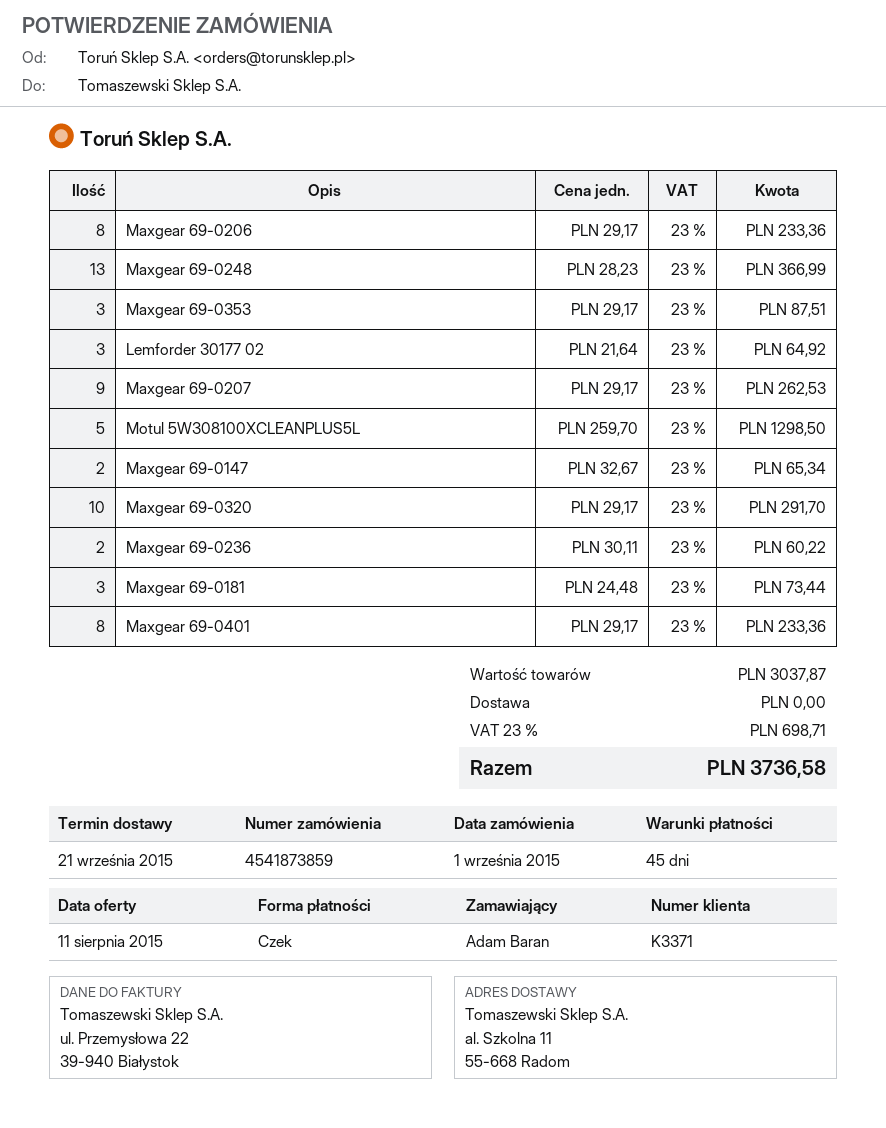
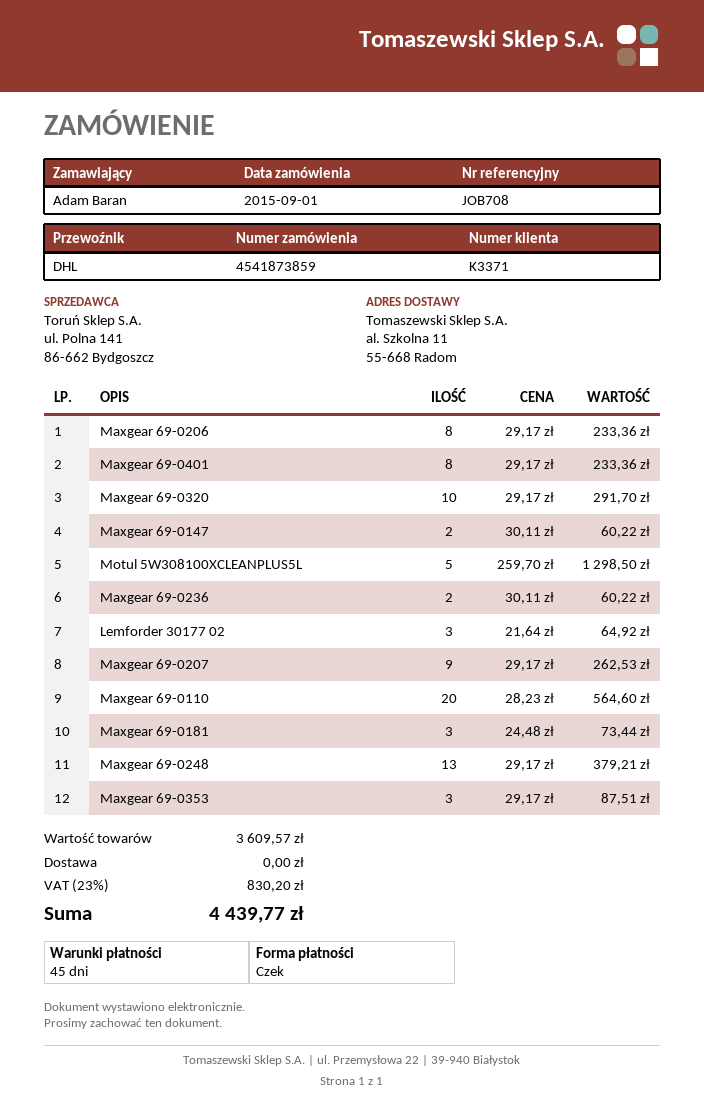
Maxgear 69-0248: 13 x 28.23 = 366.99 -> 13 x 29.17 = 379.21
Maxgear 69-0147: 2 x 32.67 = 65.34 -> 2 x 30.11 = 60.22
Maxgear 69-0110: none -> 20 x 28.23 = 564.60
subtotal: 3037.87 -> 3609.57
tax: 23% = 698.71 -> 23% = 830.20
total: 3736.58 -> 4439.77

